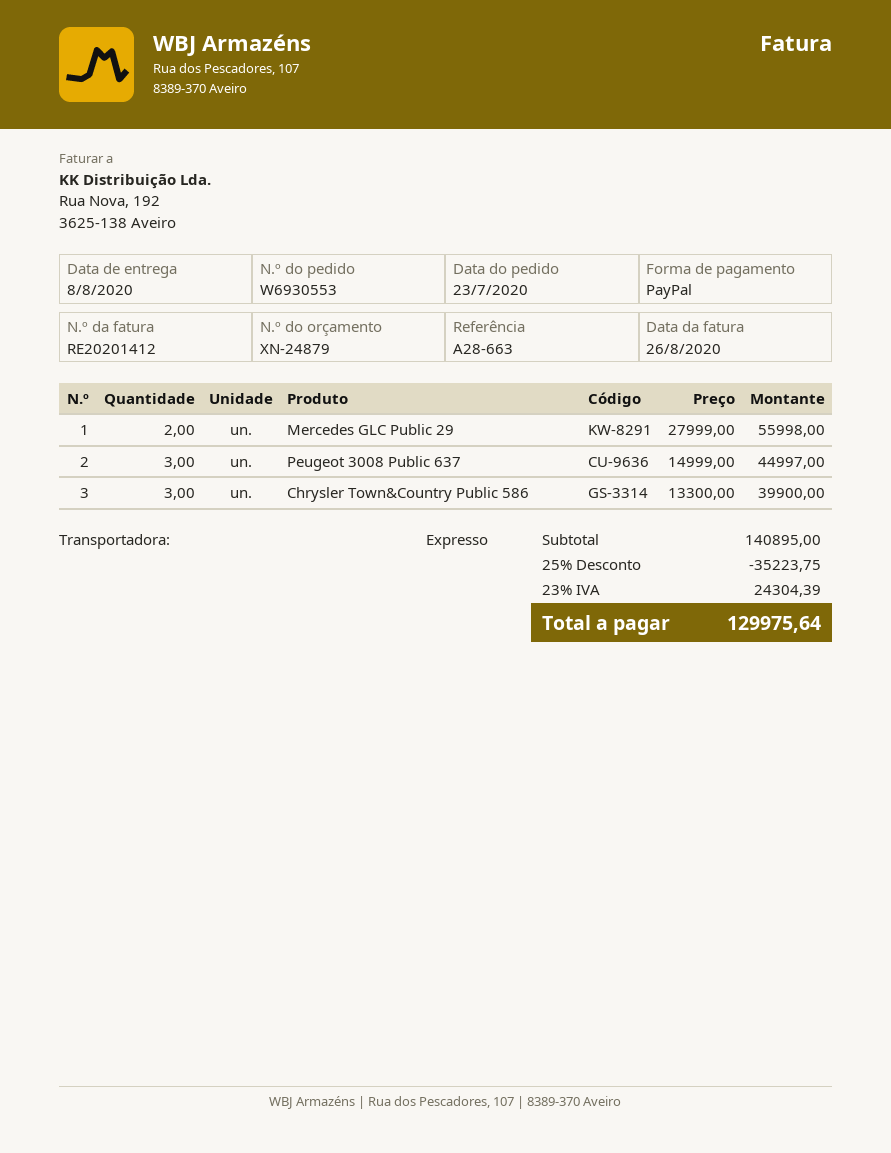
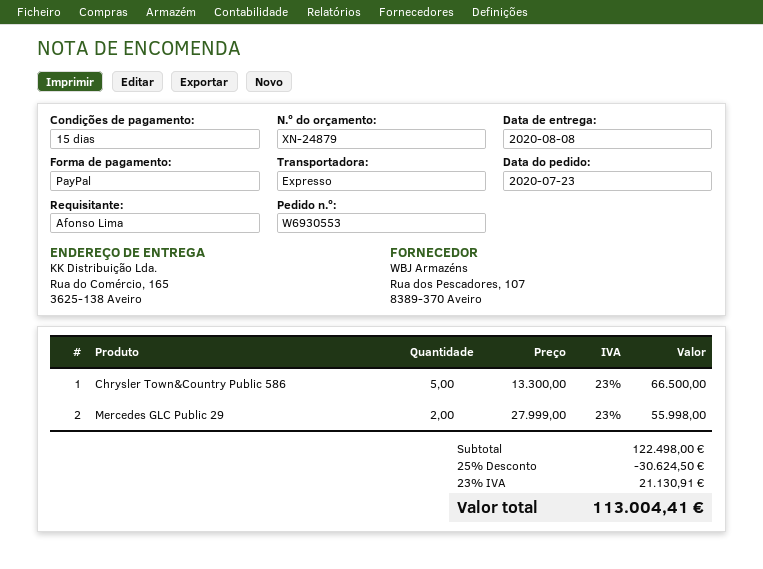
Peugeot 3008 Public 637: 3 x 14999.00 = 44997.00 -> none
Chrysler Town&Country Public 586: 3 x 13300.00 = 39900.00 -> 5 x 13300.00 = 66500.00
subtotal: 140895.00 -> 122498.00
discount: 25% = 35223.75 -> 25% = 30624.50
tax: 23% = 24304.39 -> 23% = 21130.91
total: 129975.64 -> 113004.41

